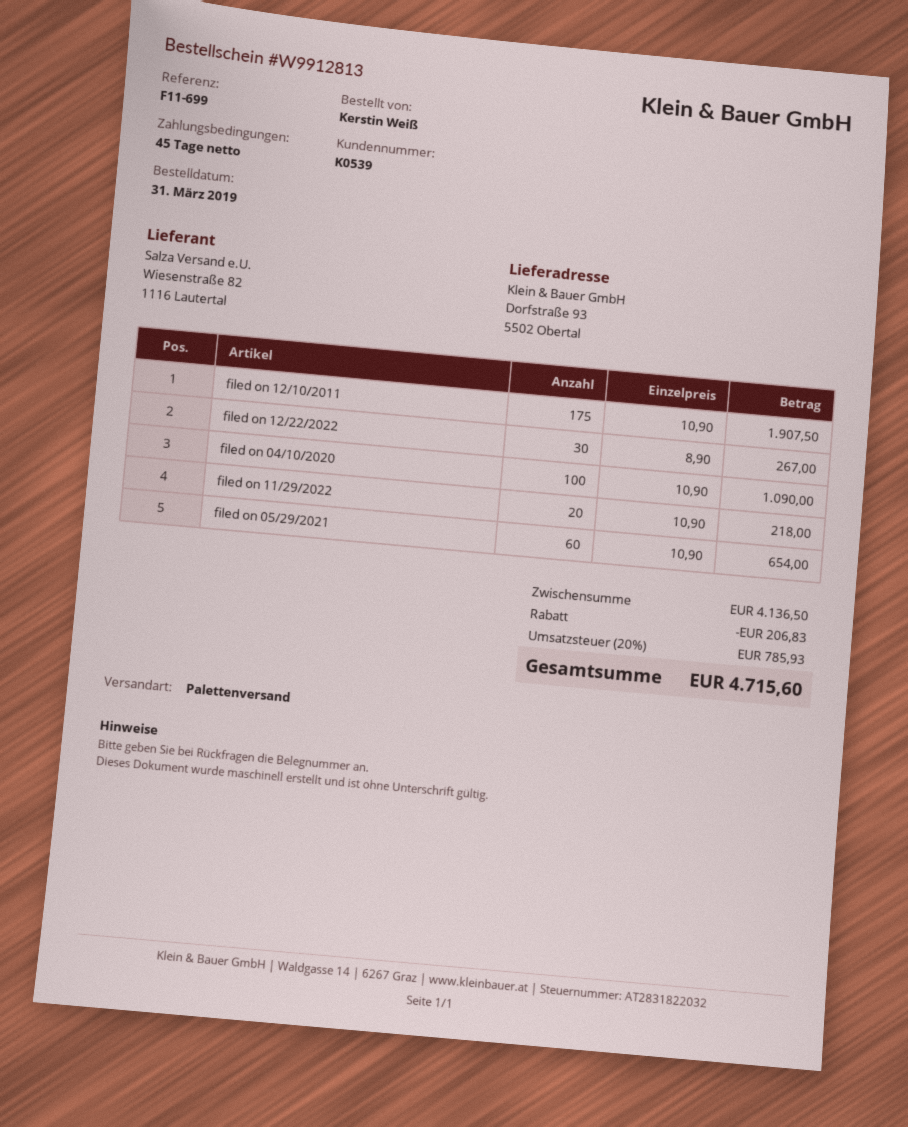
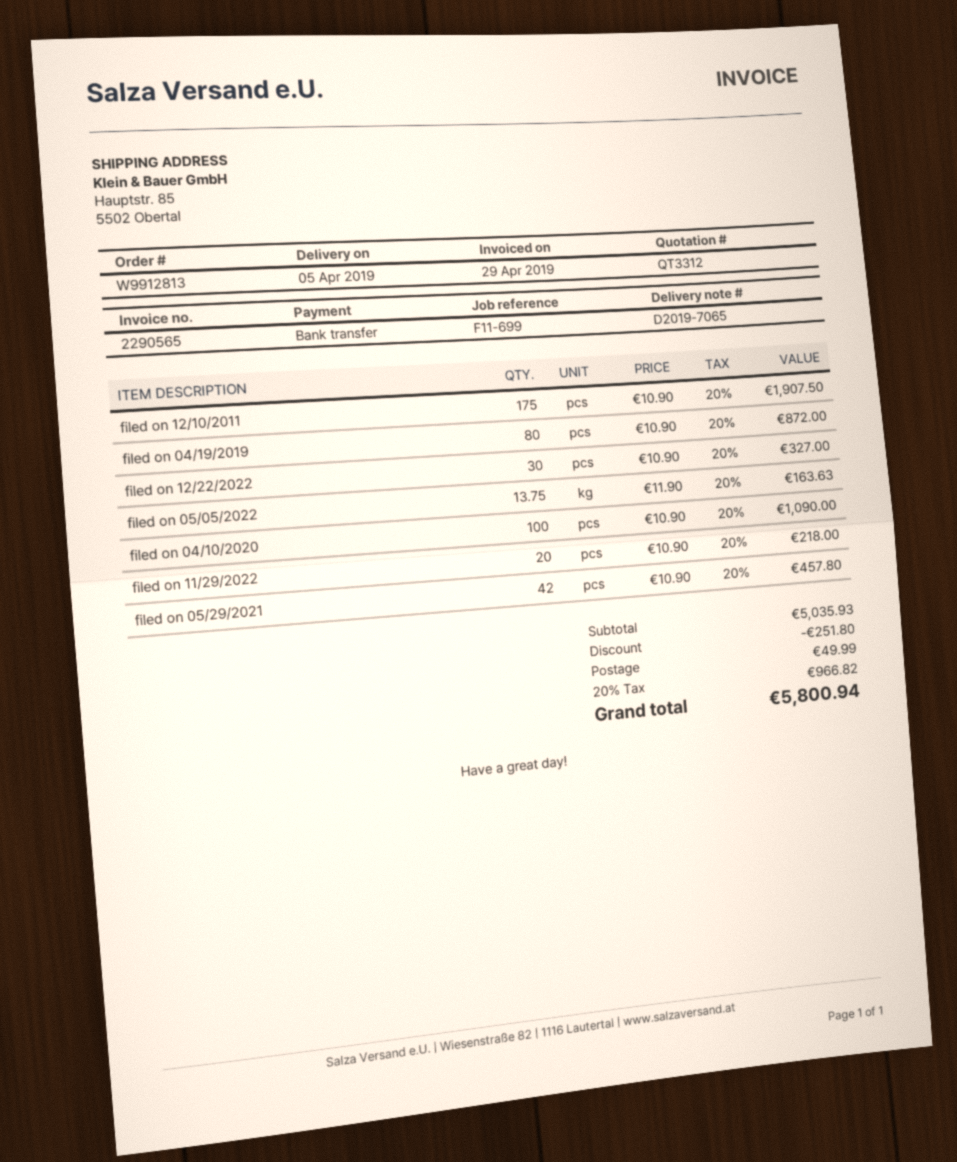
ship to: Dorfstraße 93, 5502 Obertal -> Hauptstr. 85, 5502 Obertal
filed on 12/22/2022: 30 x 8.90 = 267.00 -> 30 x 10.90 = 327.00
filed on 05/29/2021: 60 x 10.90 = 654.00 -> 42 x 10.90 = 457.80
filed on 04/19/2019: none -> 80 x 10.90 = 872.00
filed on 05/05/2022: none -> 13.75 x 11.90 = 163.63
subtotal: 4136.50 -> 5035.93
discount: 206.83 -> 251.80
shipping: none -> 49.99
tax: 20% = 785.93 -> 20% = 966.82
total: 4715.60 -> 5800.94

